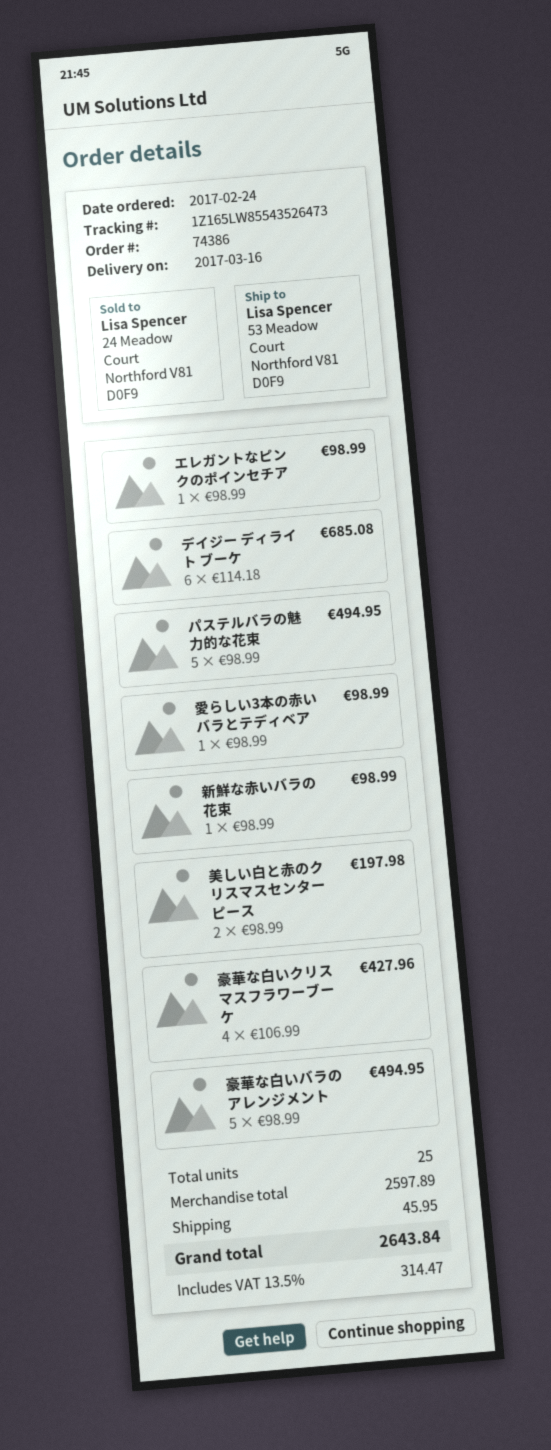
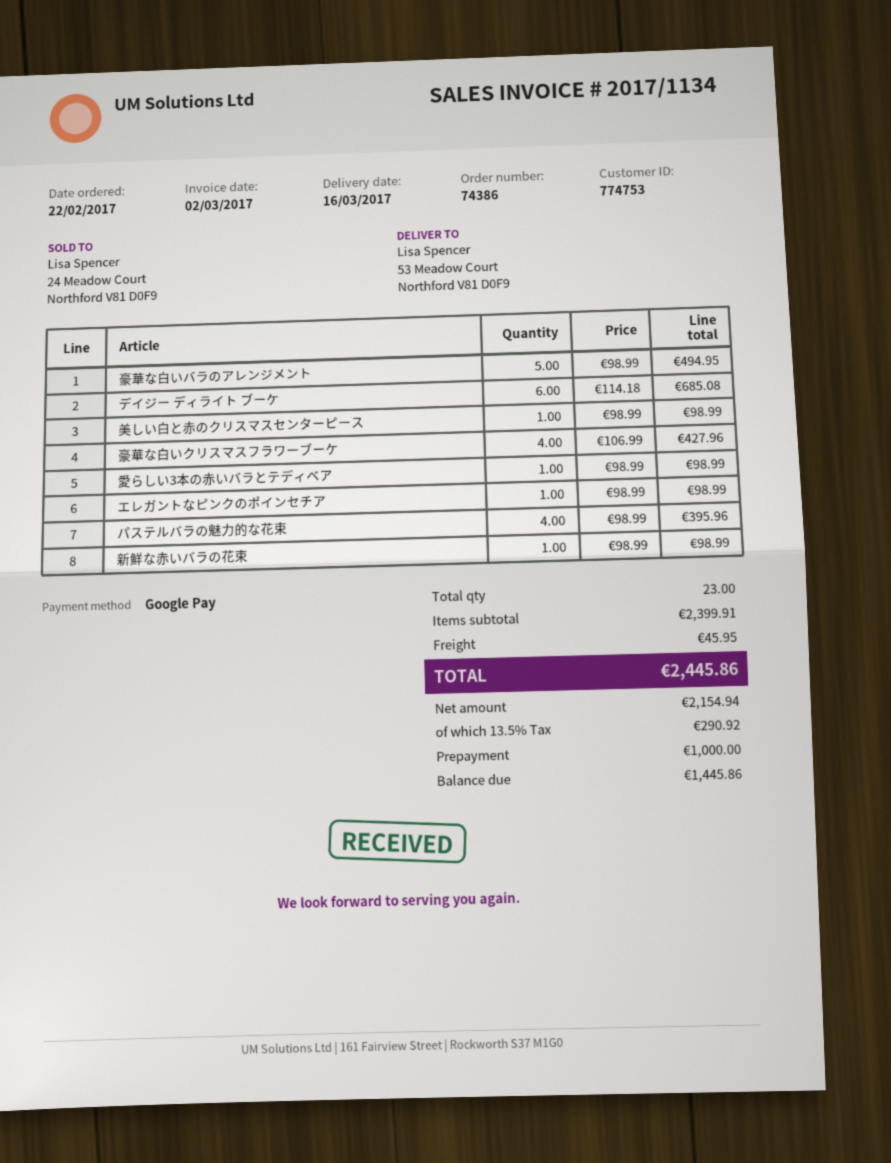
order date: 2017-02-24 -> 2017-02-22
パステルバラの魅力的な花束: 5 x 98.99 = 494.95 -> 4 x 98.99 = 395.96
美しい白と赤のクリスマスセンターピース: 2 x 98.99 = 197.98 -> 1 x 98.99 = 98.99
total quantity: 25 -> 23
subtotal: 2597.89 -> 2399.91
tax: 13.5% = 314.47 -> 13.5% = 290.92
total: 2643.84 -> 2445.86

